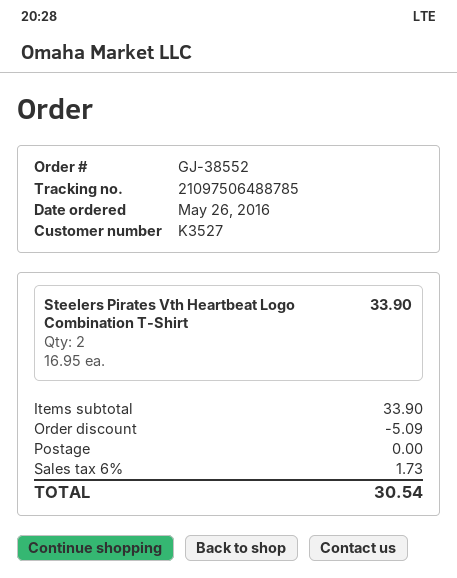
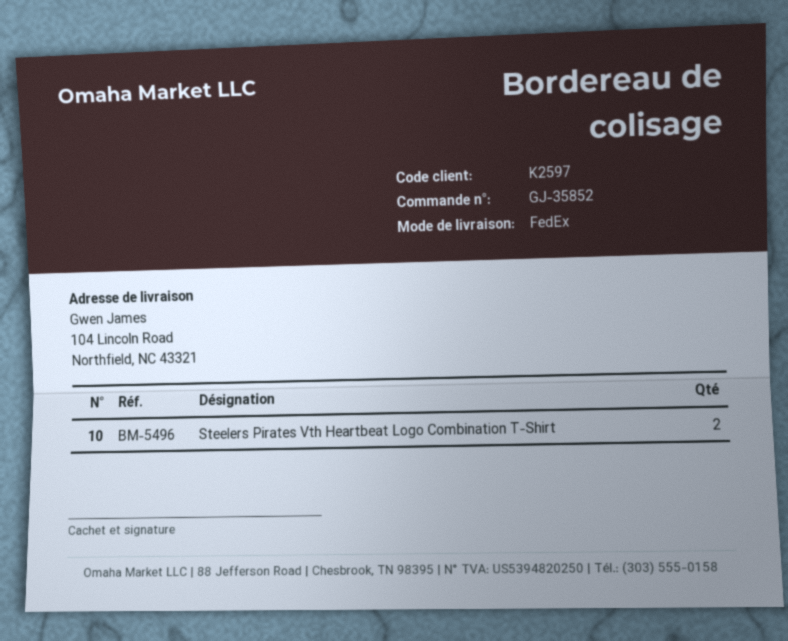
order number: GJ-38552 -> GJ-35852
customer number: K3527 -> K2597

